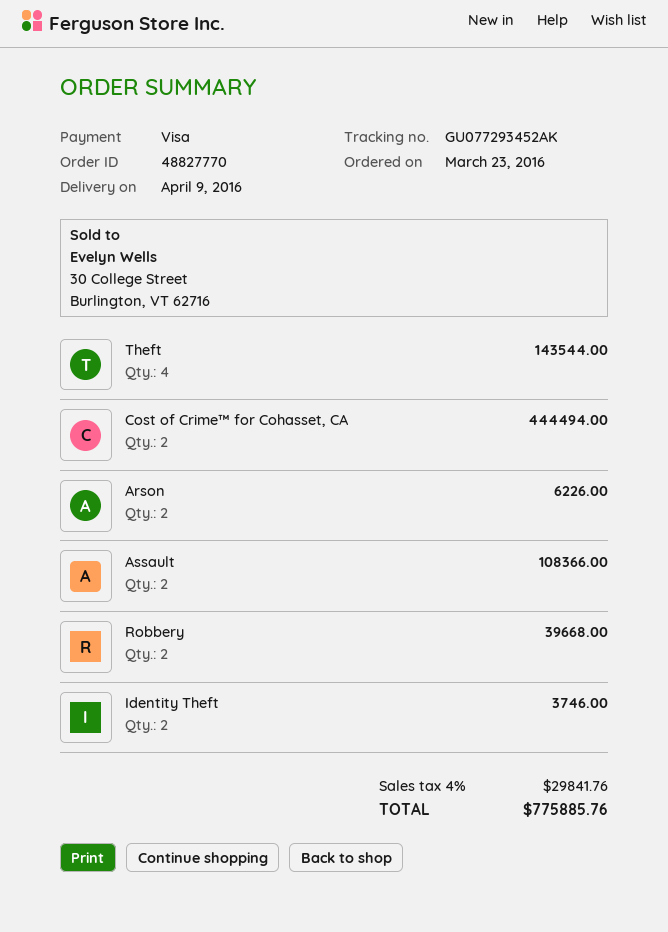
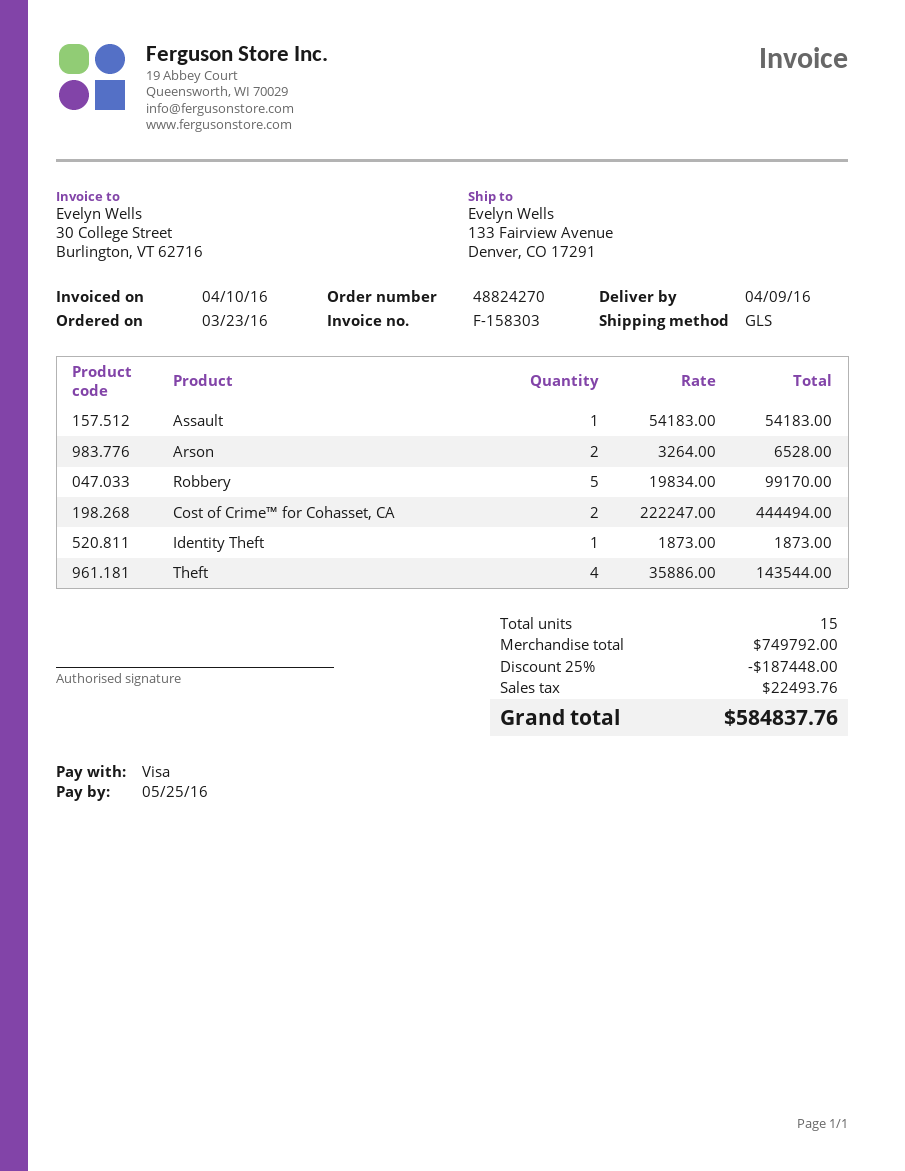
order number: 48827770 -> 48824270
Arson: 2 for 6226.00 -> 2 for 6528.00
Assault: 2 for 108366.00 -> 1 for 54183.00
Robbery: 2 for 39668.00 -> 5 for 99170.00
Identity Theft: 2 for 3746.00 -> 1 for 1873.00
discount: none -> 25% = 187448.00
tax: 29841.76 -> 22493.76
total: 775885.76 -> 584837.76

